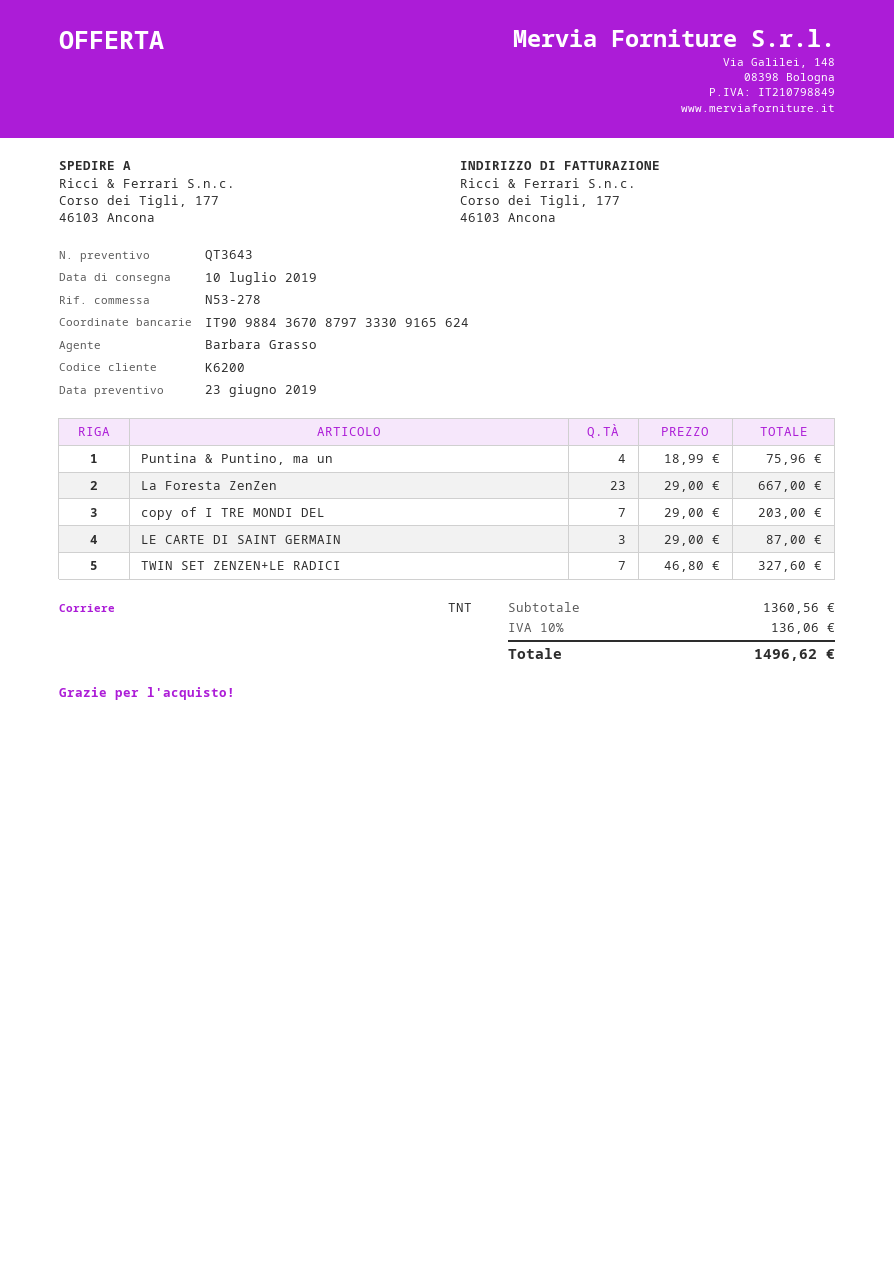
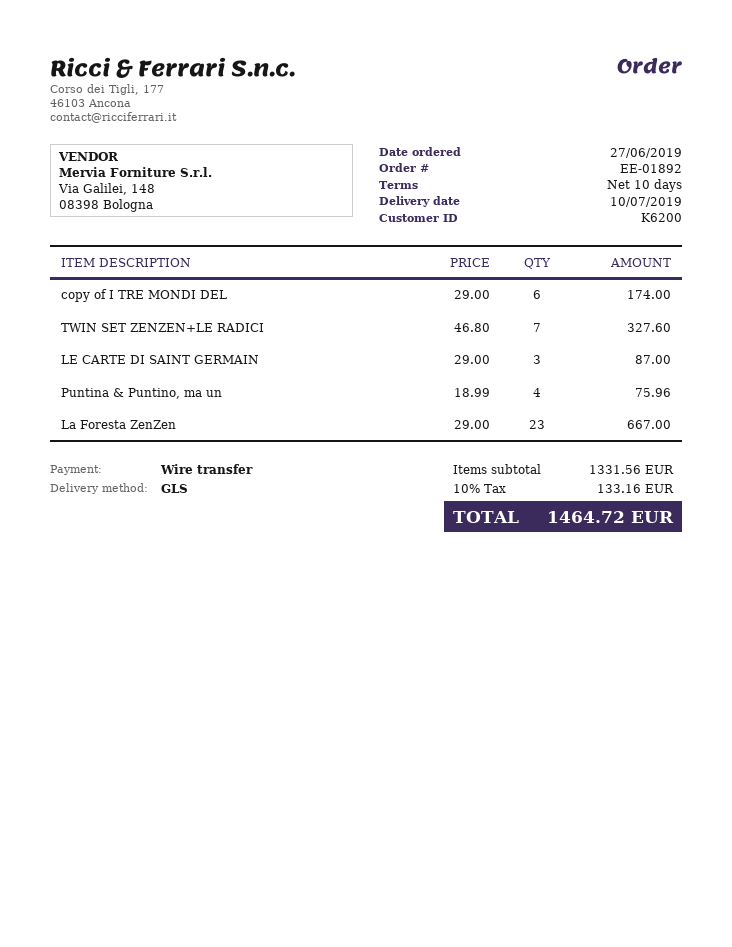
shipping method: TNT -> GLS
copy of I TRE MONDI DEL: 7 x 29.00 = 203.00 -> 6 x 29.00 = 174.00
subtotal: 1360.56 -> 1331.56
tax: 10% = 136.06 -> 10% = 133.16
total: 1496.62 -> 1464.72

